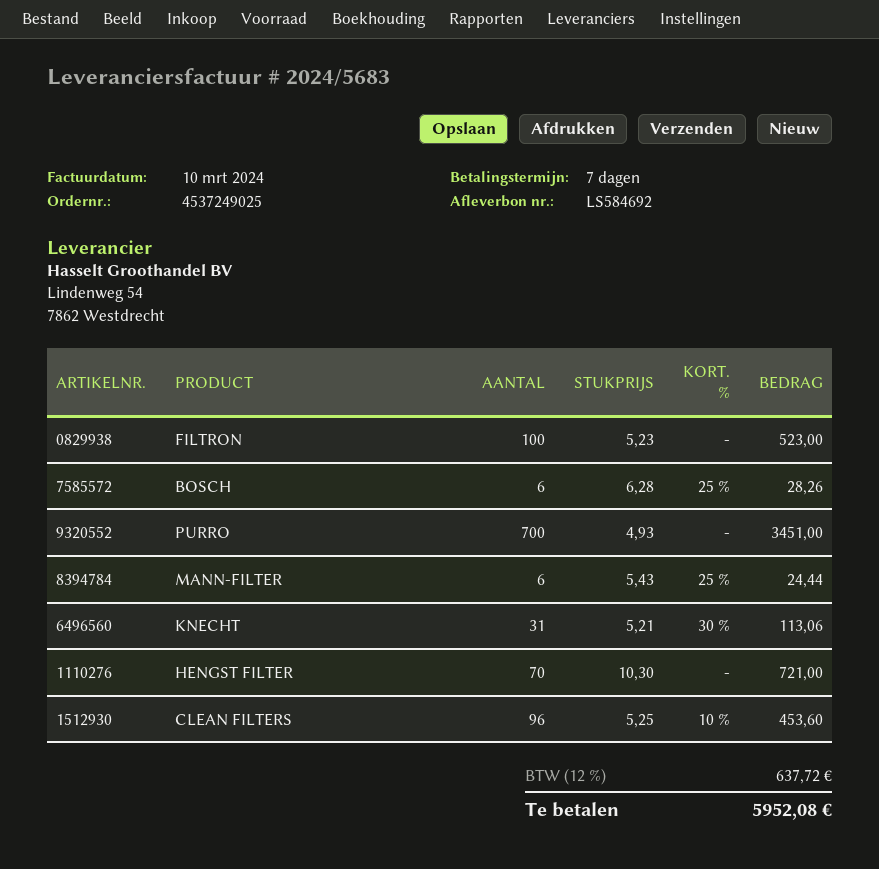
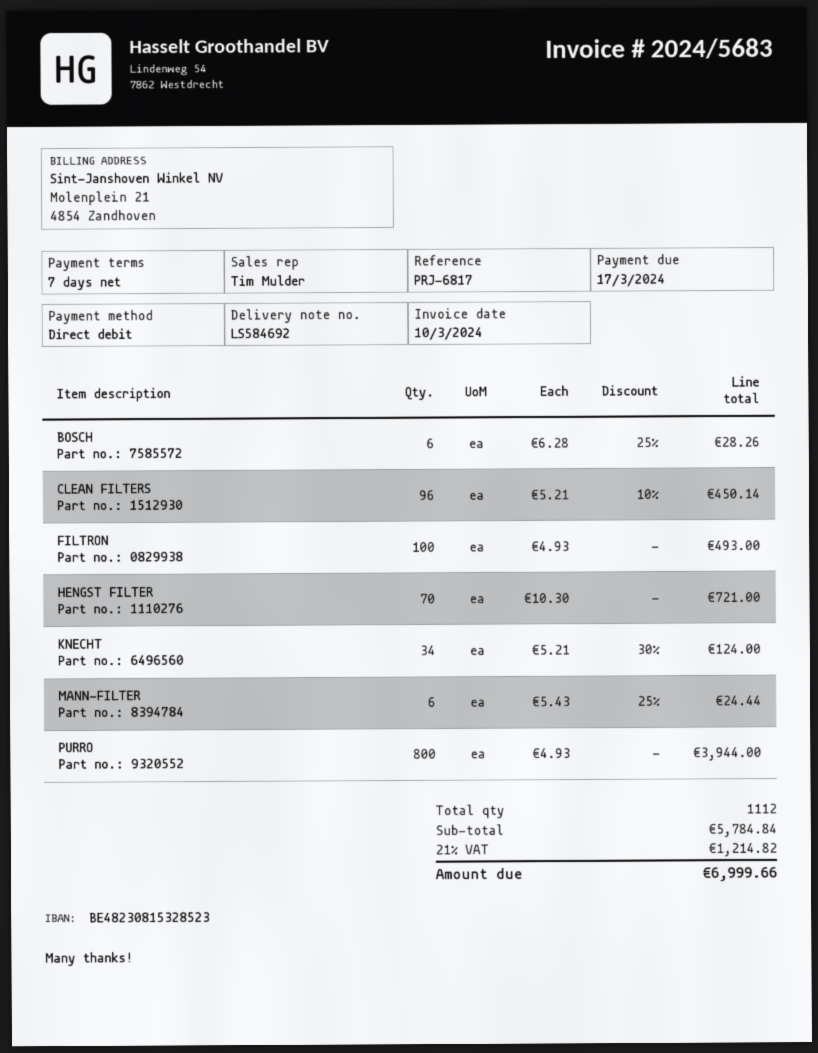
FILTRON: 100 x 5.23 = 523.00 -> 100 x 4.93 = 493.00
PURRO: 700 x 4.93 = 3451.00 -> 800 x 4.93 = 3944.00
KNECHT: 31 x 5.21 - 30% = 113.06 -> 34 x 5.21 - 30% = 124.00
CLEAN FILTERS: 96 x 5.25 - 10% = 453.60 -> 96 x 5.21 - 10% = 450.14
tax: 12% = 637.72 -> 21% = 1214.82
total: 5952.08 -> 6999.66

